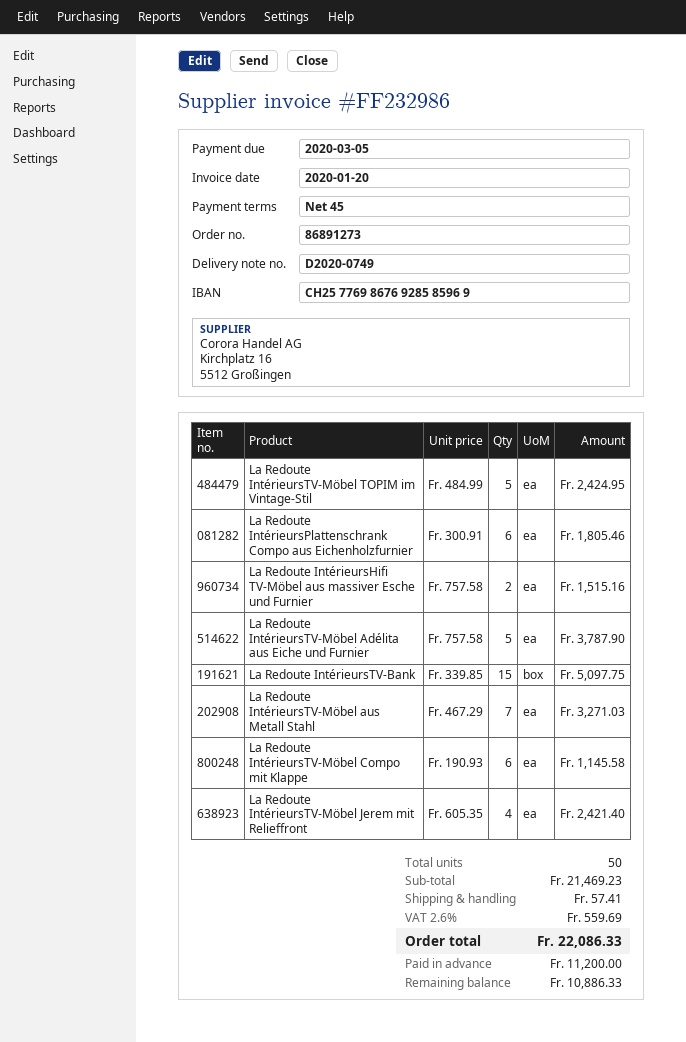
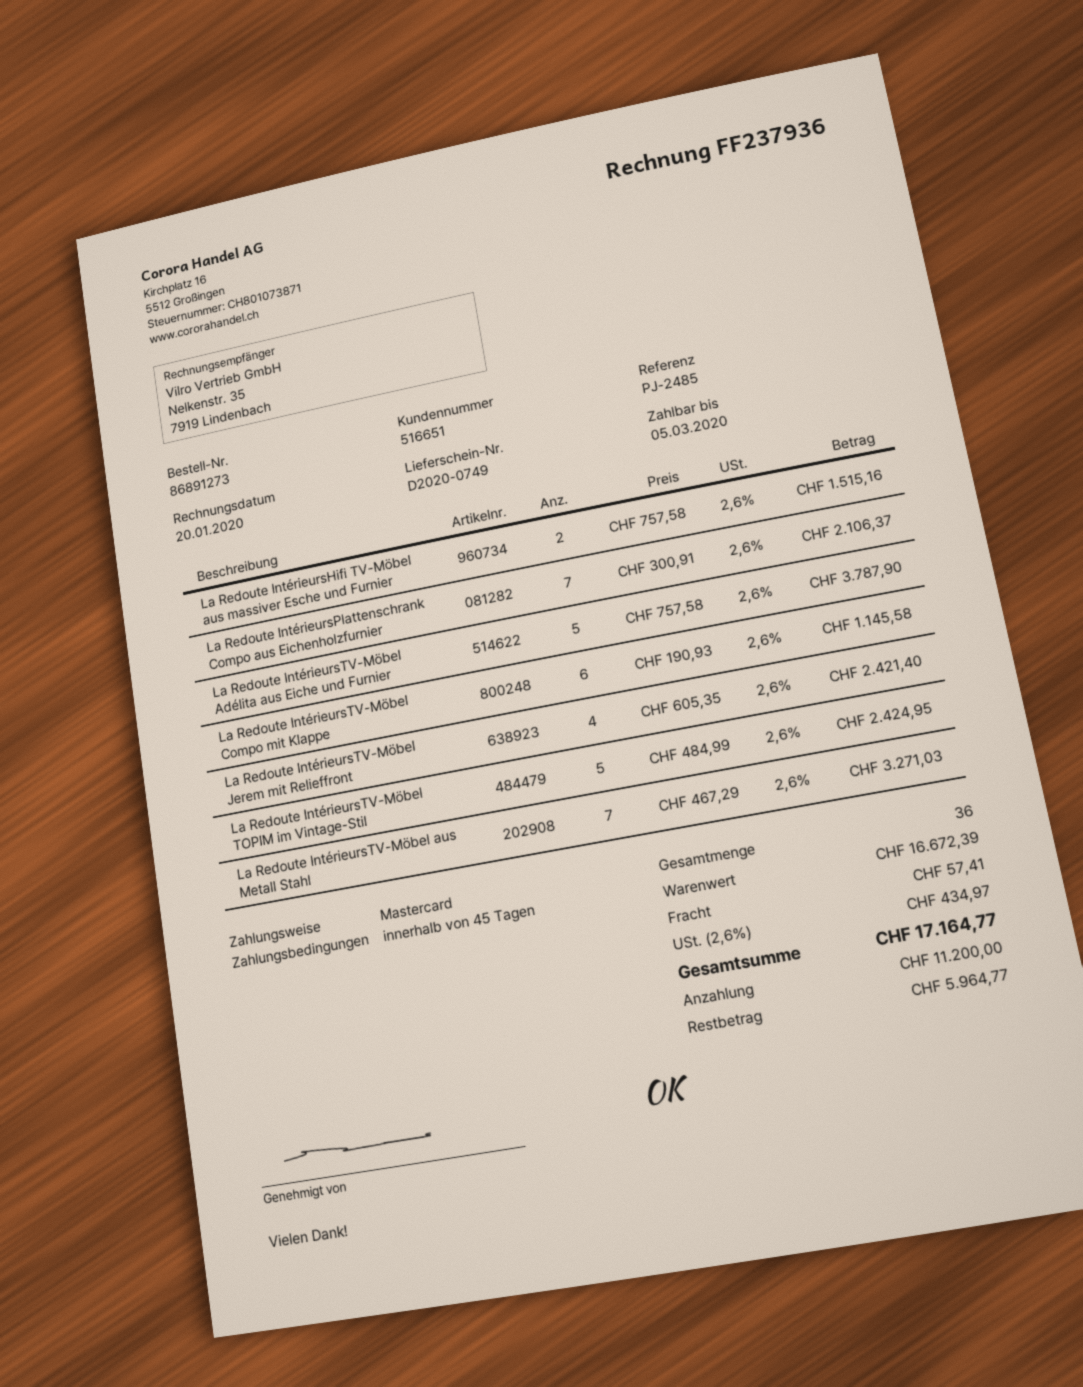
invoice number: FF232986 -> FF237936
La Redoute IntérieursPlattenschrank Compo aus Eichenholzfurnier: 6 x 300.91 = 1805.46 -> 7 x 300.91 = 2106.37
La Redoute IntérieursTV-Bank: 15 x 339.85 = 5097.75 -> none
total quantity: 50 -> 36
subtotal: 21469.23 -> 16672.39
tax: 2.6% = 559.69 -> 2.6% = 434.97
total: 22086.33 -> 17164.77
balance: 10886.33 -> 5964.77

